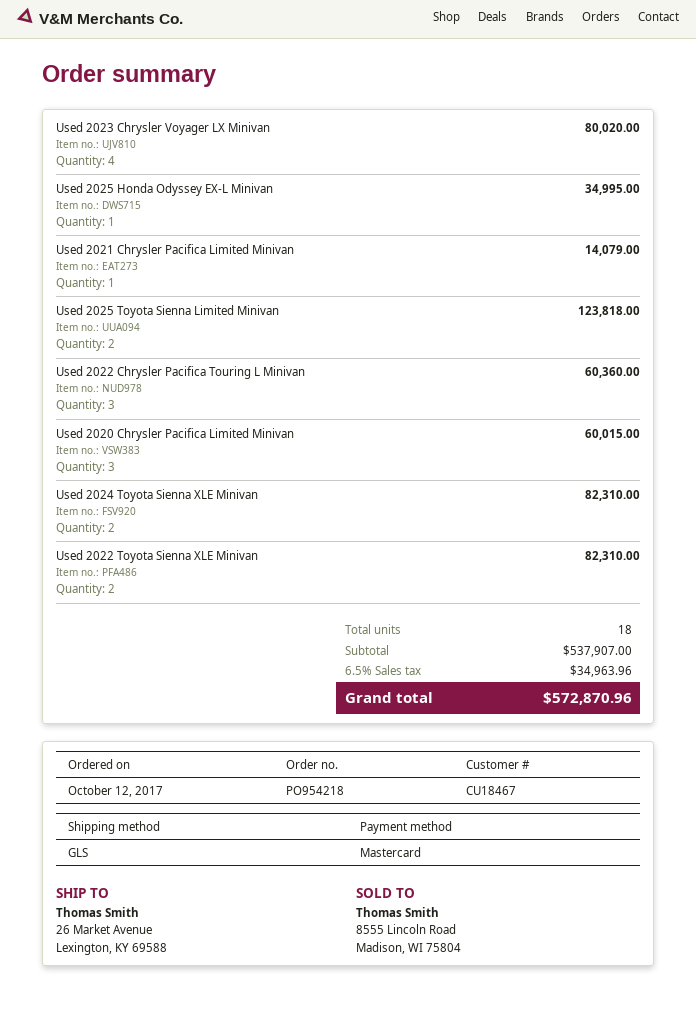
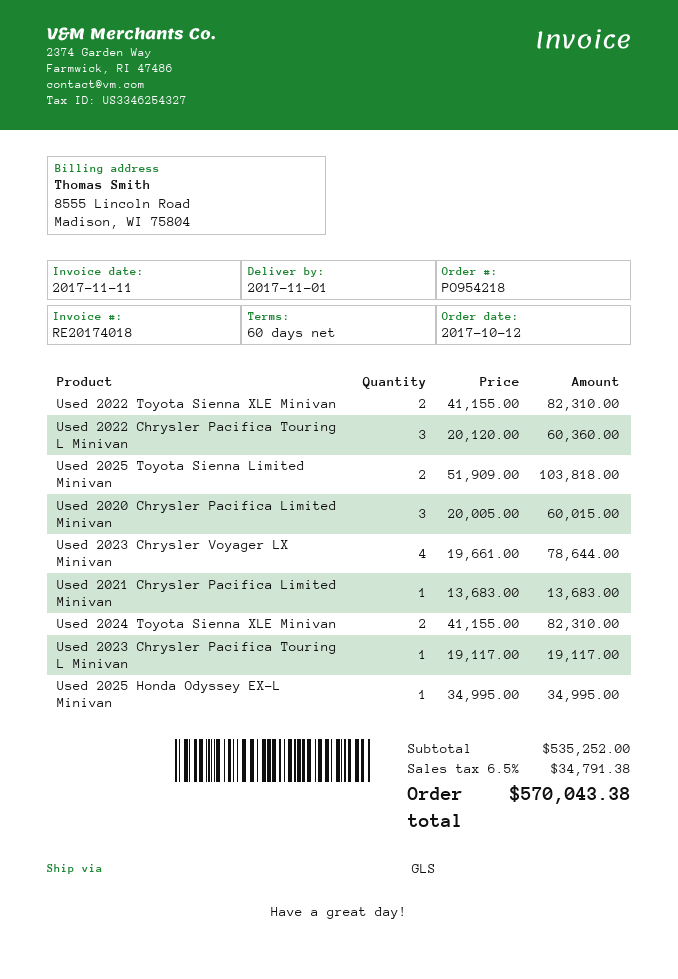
Used 2023 Chrysler Voyager LX Minivan: 4 for 80020.00 -> 4 for 78644.00
Used 2021 Chrysler Pacifica Limited Minivan: 1 for 14079.00 -> 1 for 13683.00
Used 2025 Toyota Sienna Limited Minivan: 2 for 123818.00 -> 2 for 103818.00
Used 2023 Chrysler Pacifica Touring L Minivan: none -> 1 for 19117.00
subtotal: 537907.00 -> 535252.00
tax: 6.5% = 34963.96 -> 6.5% = 34791.38
total: 572870.96 -> 570043.38

